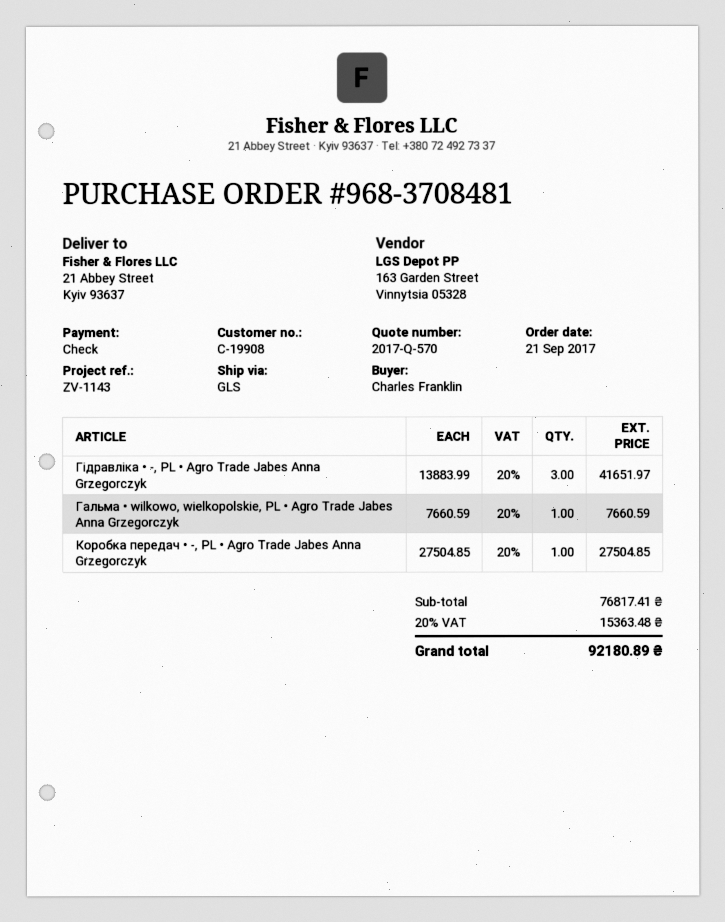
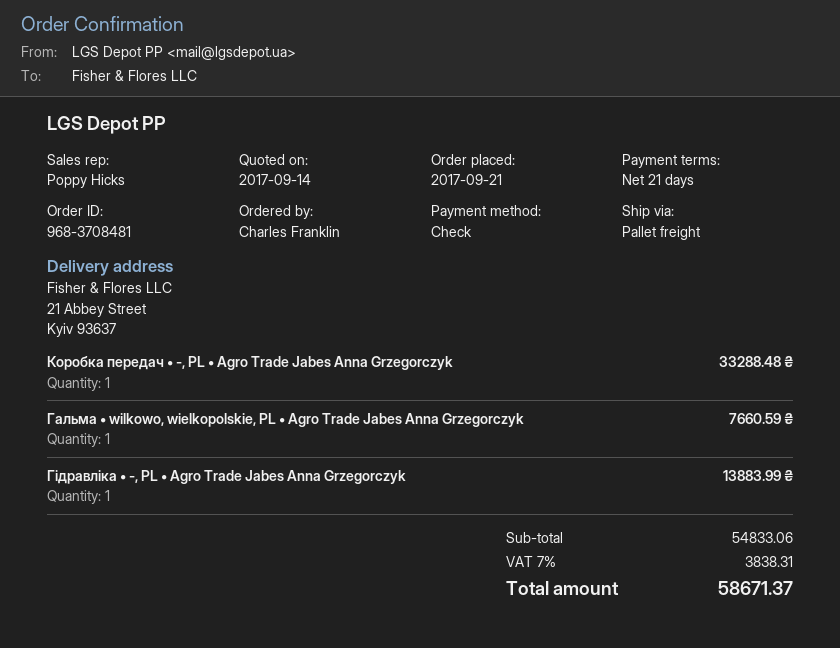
shipping method: GLS -> pallet freight
Гідравліка • -, PL • Agro Trade Jabes Anna Grzegorczyk: 3 for 41651.97 -> 1 for 13883.99
Коробка передач • -, PL • Agro Trade Jabes Anna Grzegorczyk: 1 for 27504.85 -> 1 for 33288.48
subtotal: 76817.41 -> 54833.06
tax: 20% = 15363.48 -> 7% = 3838.31
total: 92180.89 -> 58671.37

